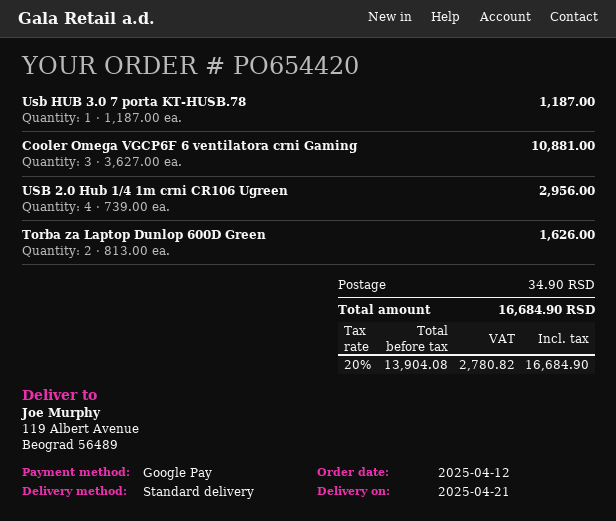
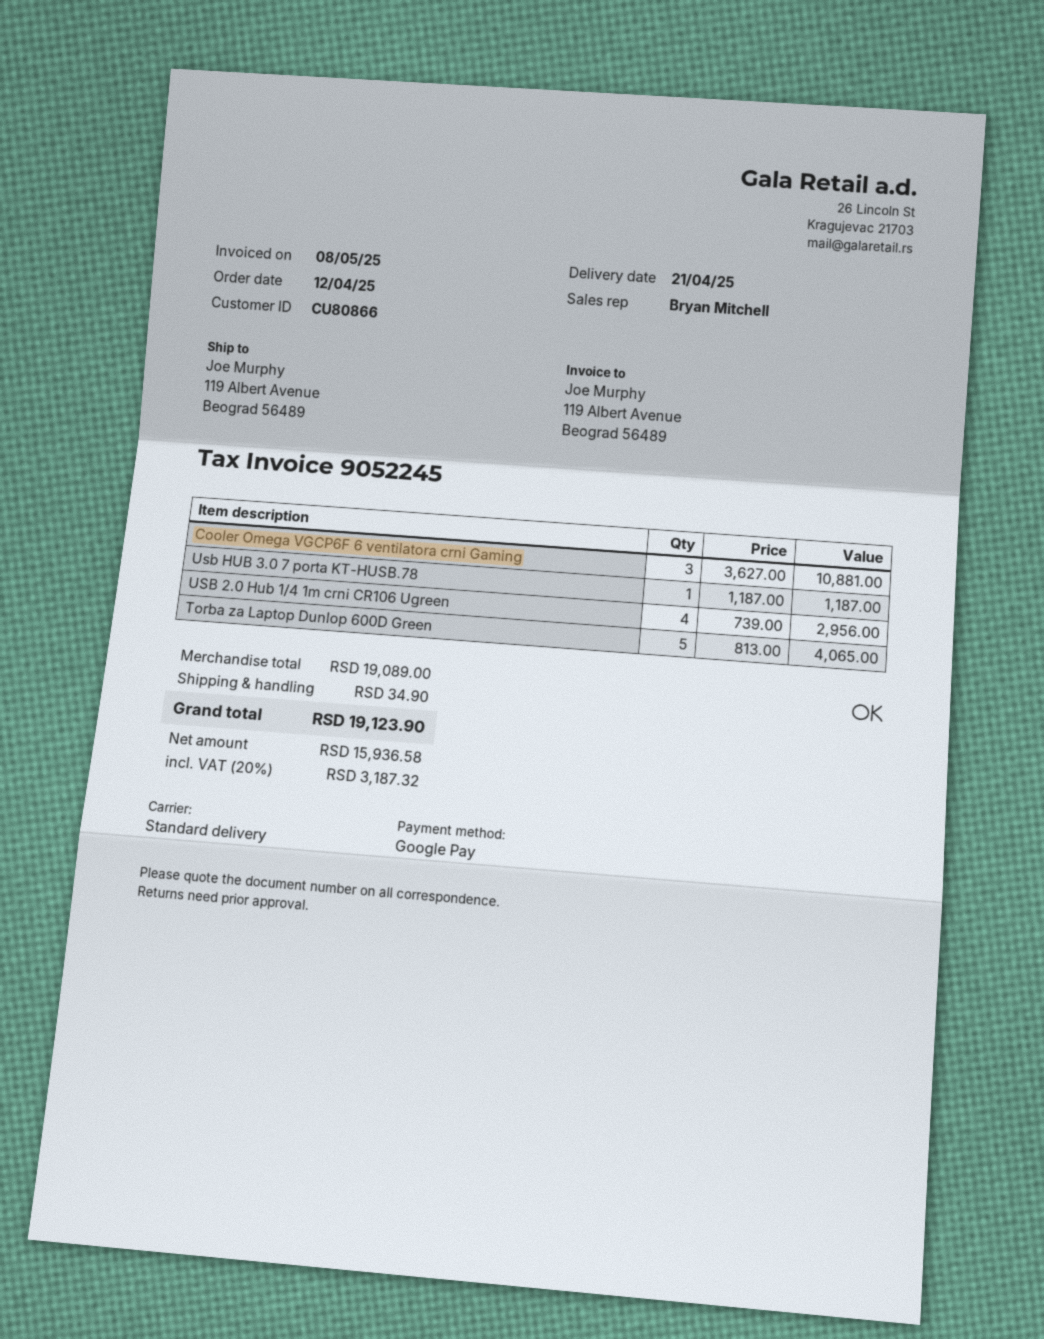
Torba za Laptop Dunlop 600D Green: 2 x 813.00 = 1626.00 -> 5 x 813.00 = 4065.00
net: 13904.08 -> 15936.58
tax: 20% = 2780.82 -> 20% = 3187.32
total: 16684.90 -> 19123.90

